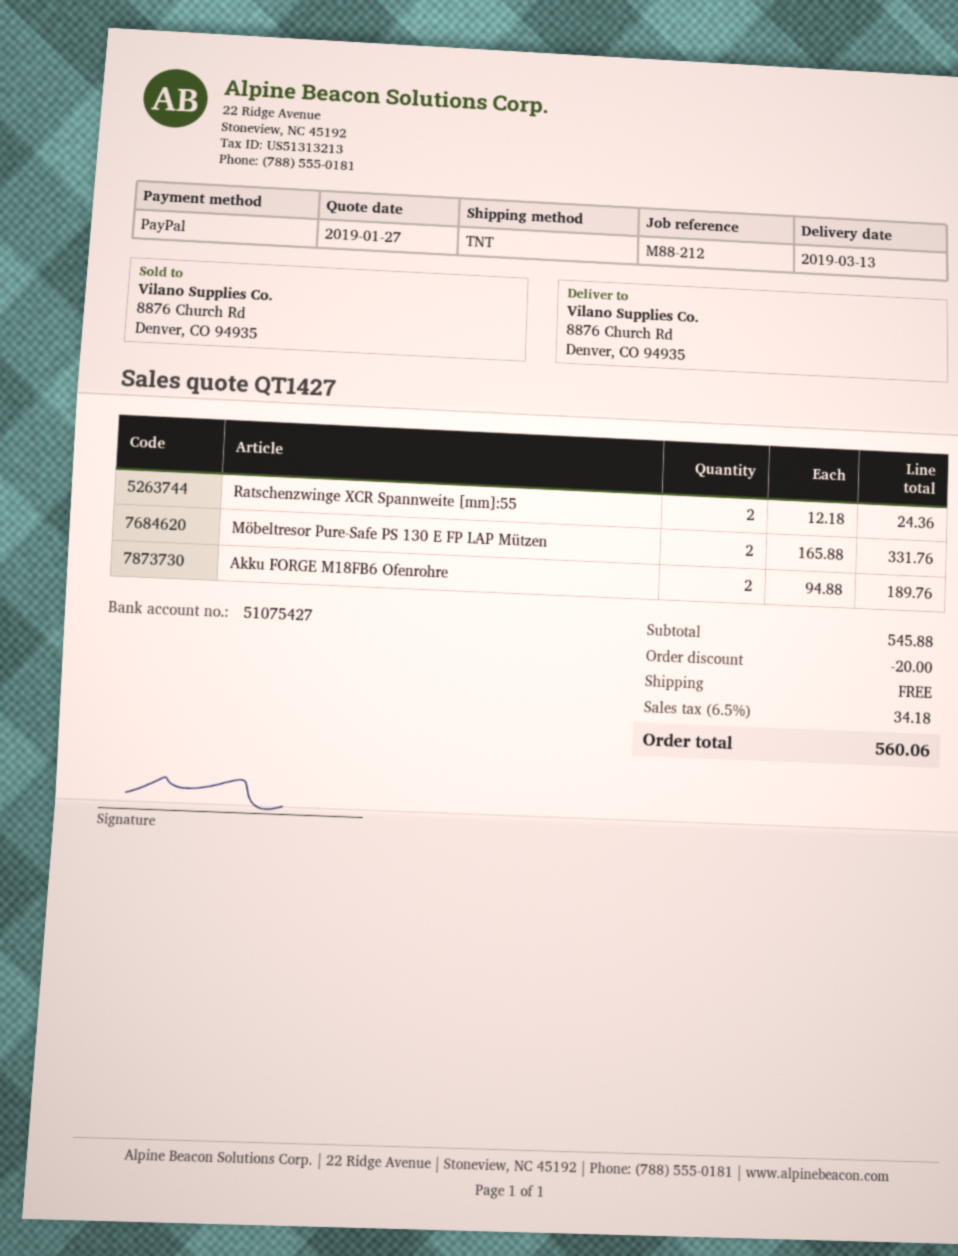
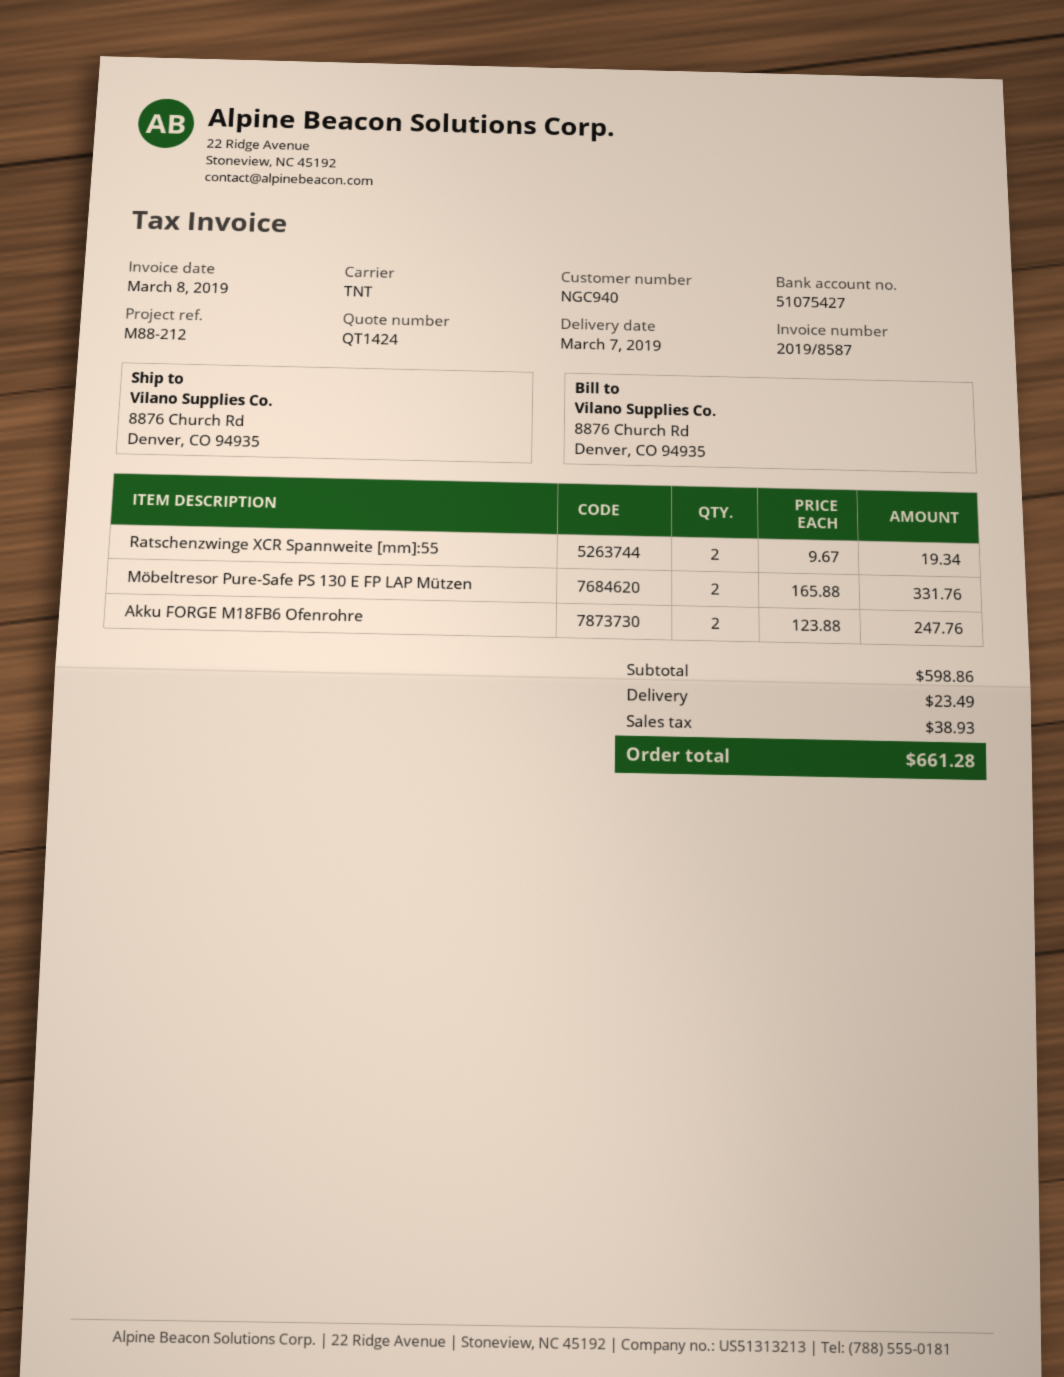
quote number: QT1427 -> QT1424
delivery date: 2019-03-13 -> 2019-03-07
Ratschenzwinge XCR Spannweite [mm]:55: 2 x 12.18 = 24.36 -> 2 x 9.67 = 19.34
Akku FORGE M18FB6 Ofenrohre: 2 x 94.88 = 189.76 -> 2 x 123.88 = 247.76
subtotal: 545.88 -> 598.86
discount: 20.00 -> none
shipping: 0.00 -> 23.49
tax: 34.18 -> 38.93
total: 560.06 -> 661.28

